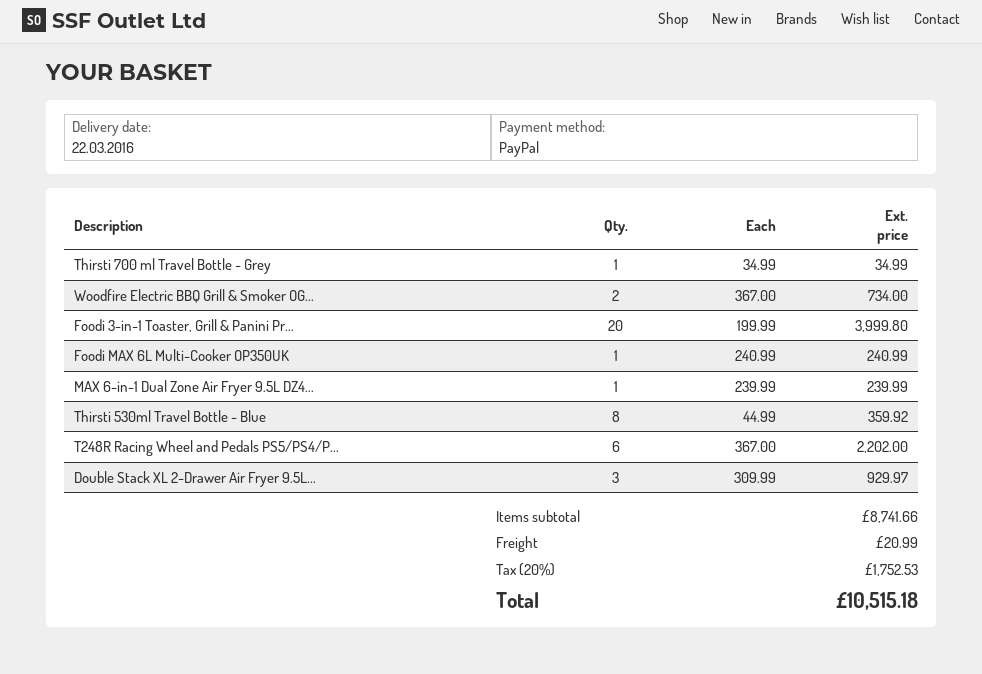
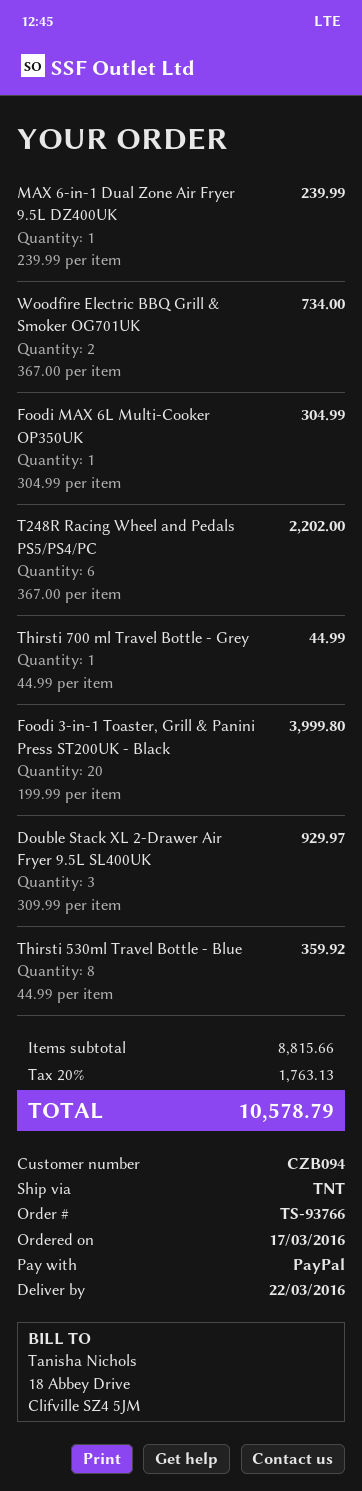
Thirsti 700 ml Travel Bottle - Grey: 1 x 34.99 = 34.99 -> 1 x 44.99 = 44.99
Foodi MAX 6L Multi-Cooker OP350UK: 1 x 240.99 = 240.99 -> 1 x 304.99 = 304.99
subtotal: 8741.66 -> 8815.66
shipping: 20.99 -> none
tax: 20% = 1752.53 -> 20% = 1763.13
total: 10515.18 -> 10578.79

